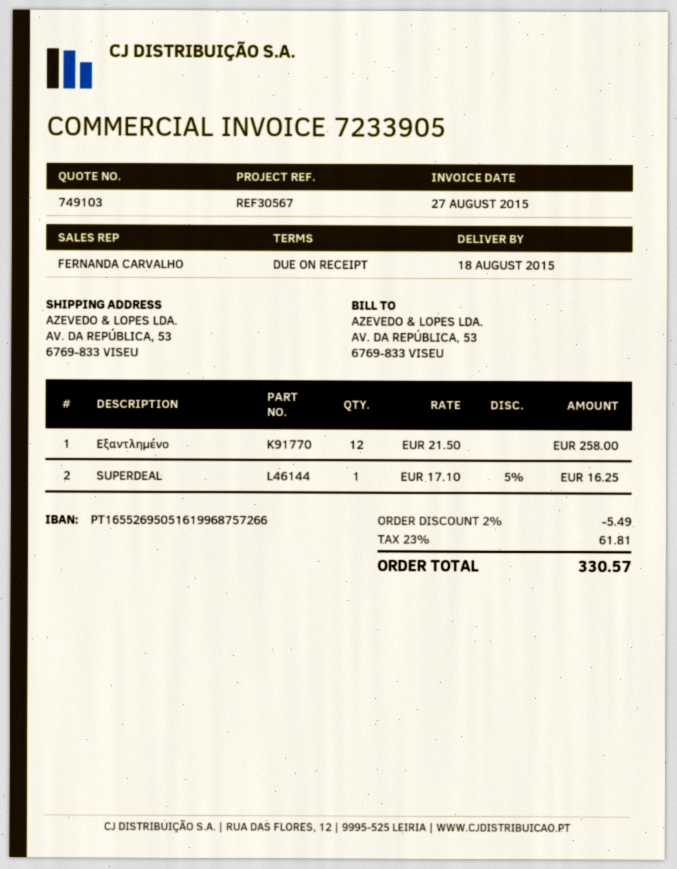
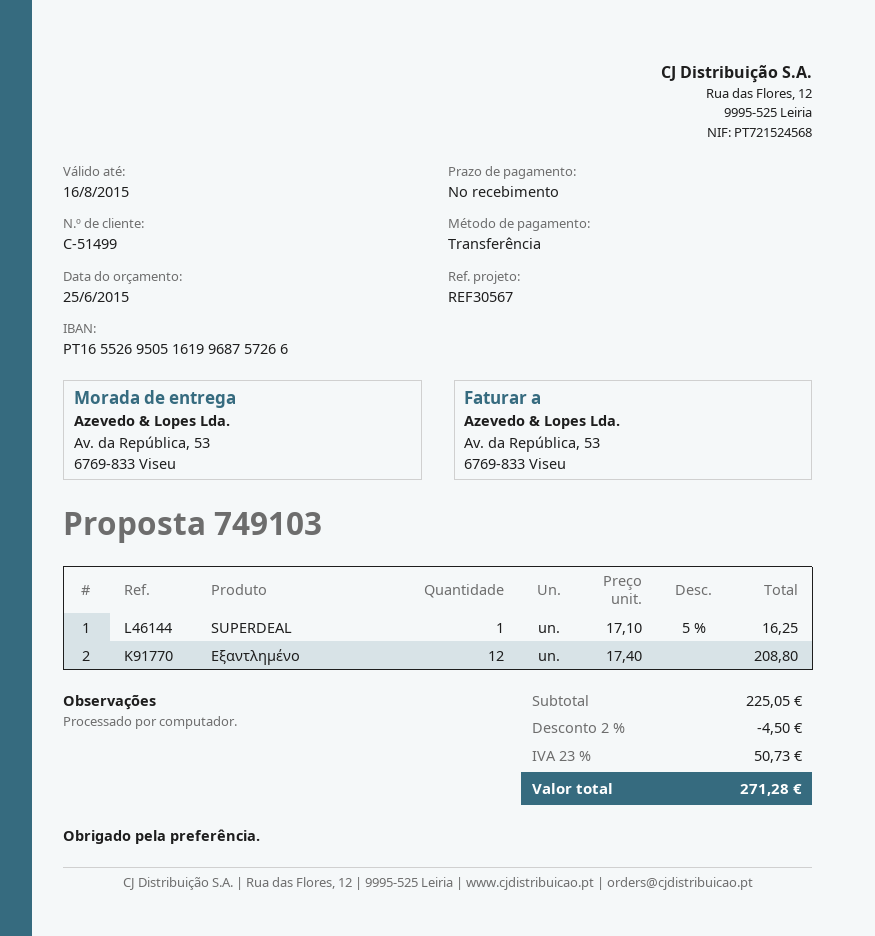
Εξαντλημένο: 12 x 21.50 = 258.00 -> 12 x 17.40 = 208.80
discount: 2% = 5.49 -> 2% = 4.50
tax: 23% = 61.81 -> 23% = 50.73
total: 330.57 -> 271.28

